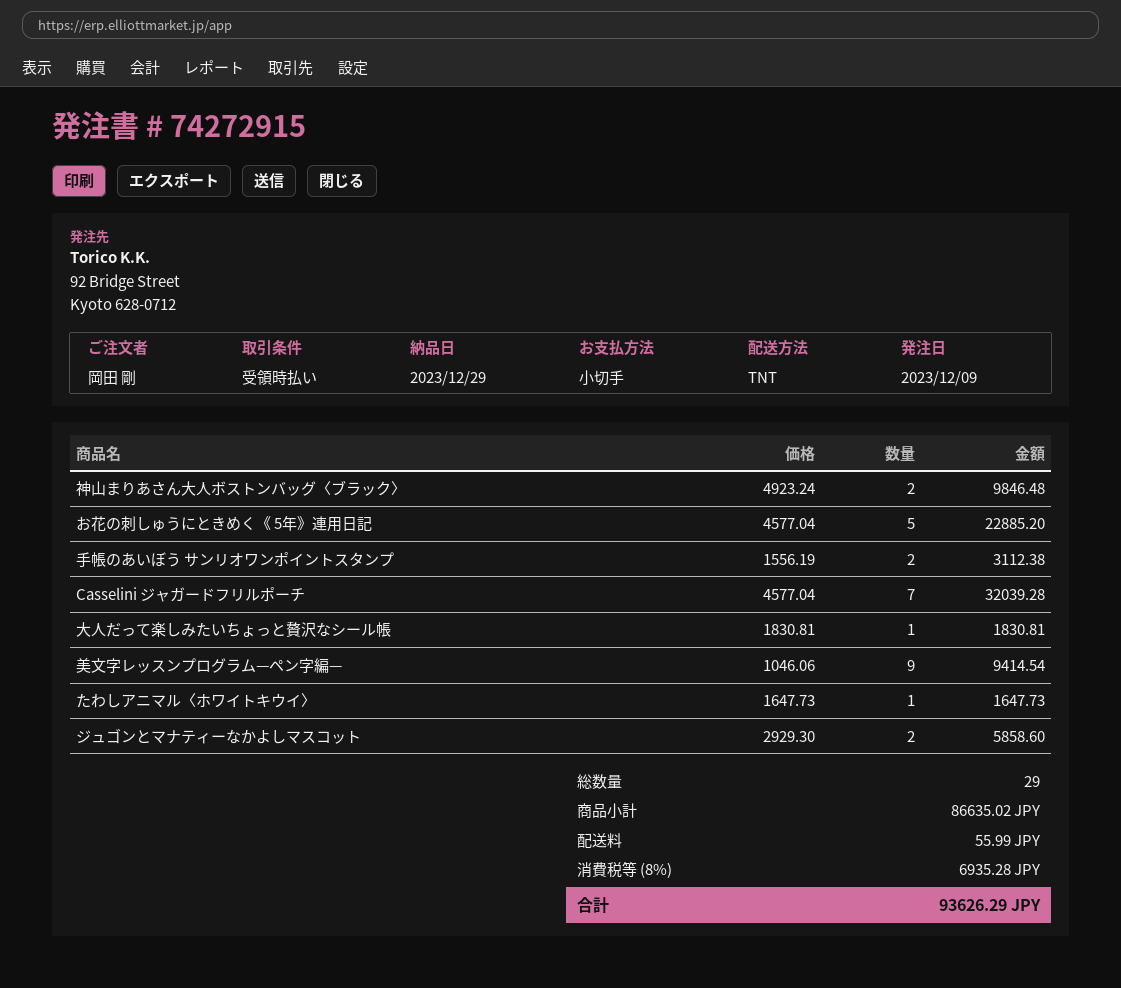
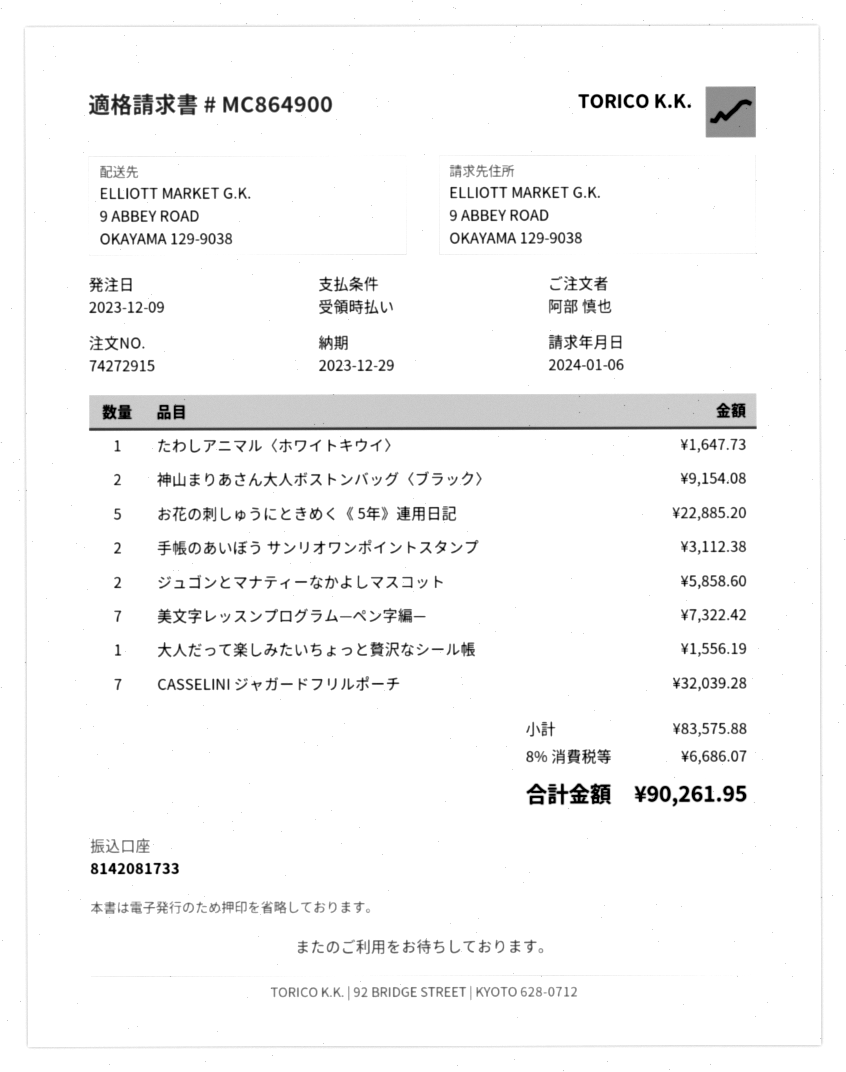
ordered by: 岡田 剛 -> 阿部 慎也
神山まりあさん大人ボストンバッグ〈ブラック〉: 2 for 9846.48 -> 2 for 9154.08
大人だって楽しみたいちょっと贅沢なシール帳: 1 for 1830.81 -> 1 for 1556.19
美文字レッスンプログラム—ペン字編—: 9 for 9414.54 -> 7 for 7322.42
subtotal: 86635.02 -> 83575.88
shipping: 55.99 -> none
tax: 8% = 6935.28 -> 8% = 6686.07
total: 93626.29 -> 90261.95

